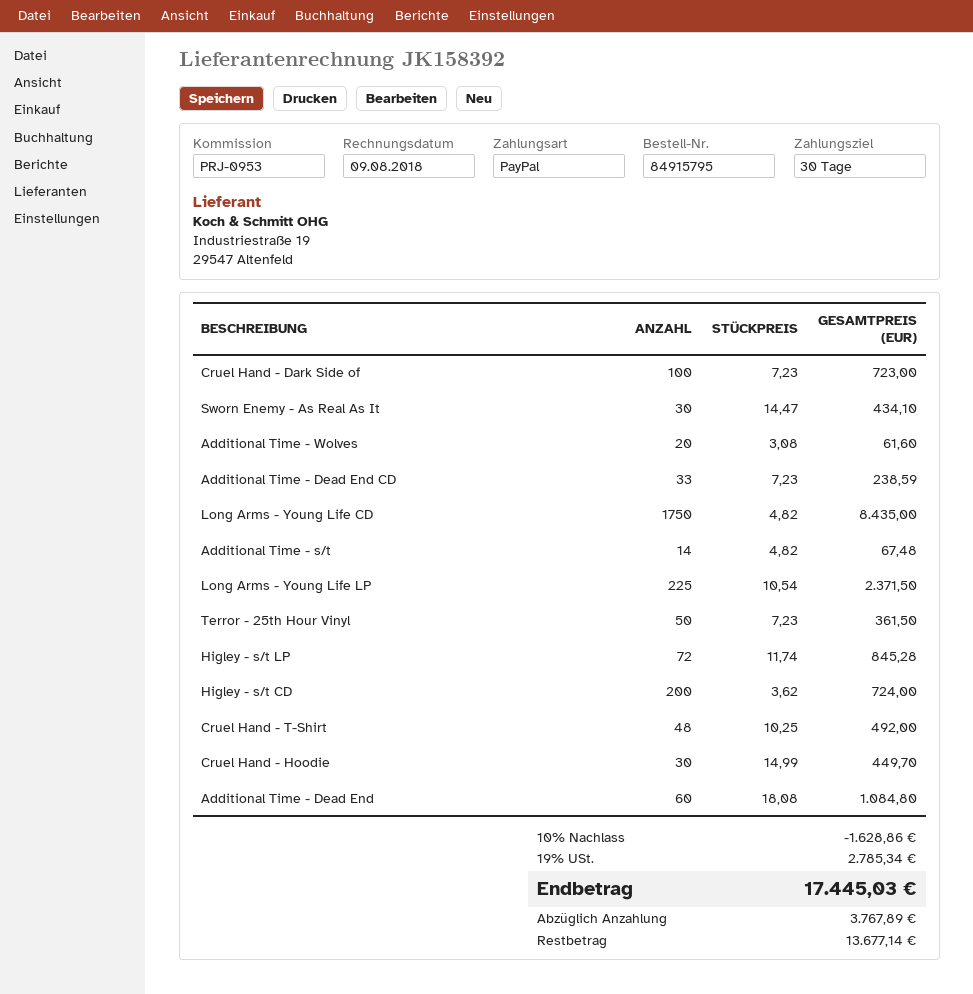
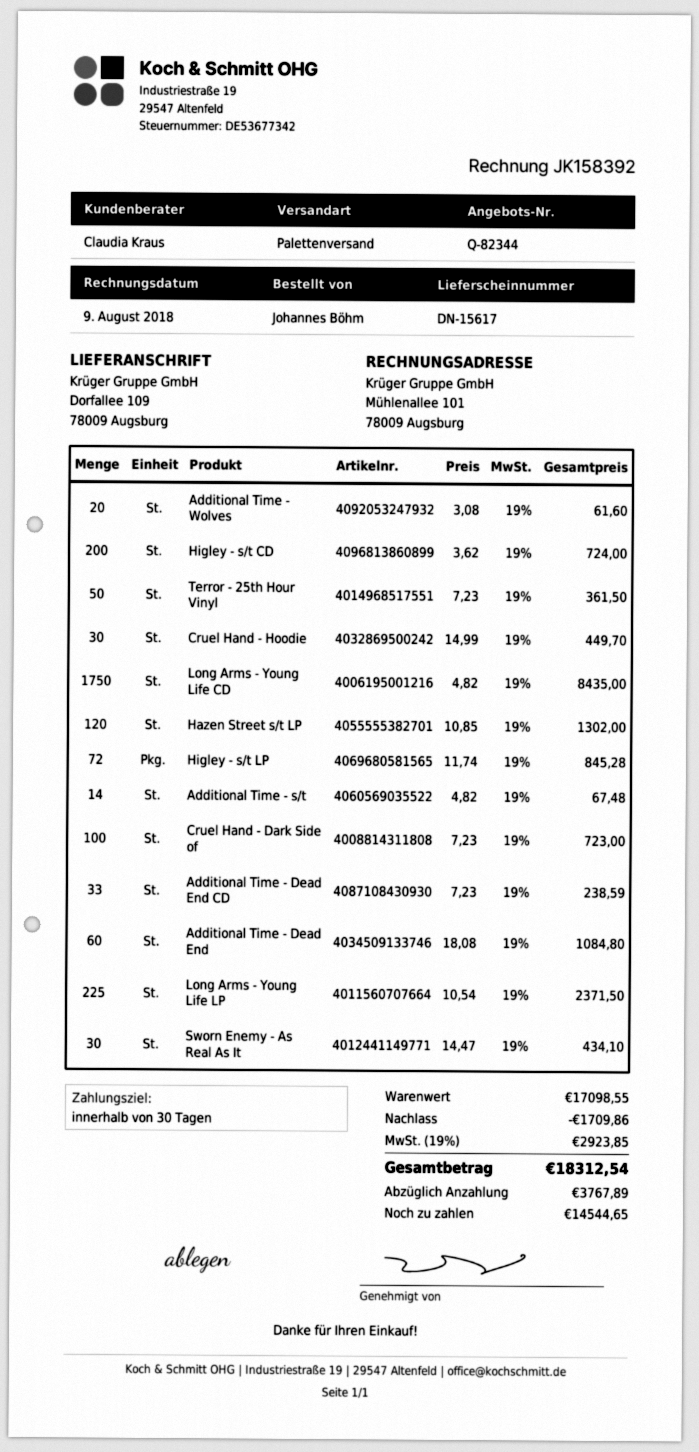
Cruel Hand - T-Shirt: 48 x 10.25 = 492.00 -> none
Hazen Street s/t LP: none -> 120 x 10.85 = 1302.00
discount: 1628.86 -> 1709.86
tax: 19% = 2785.34 -> 19% = 2923.85
total: 17445.03 -> 18312.54
balance: 13677.14 -> 14544.65

